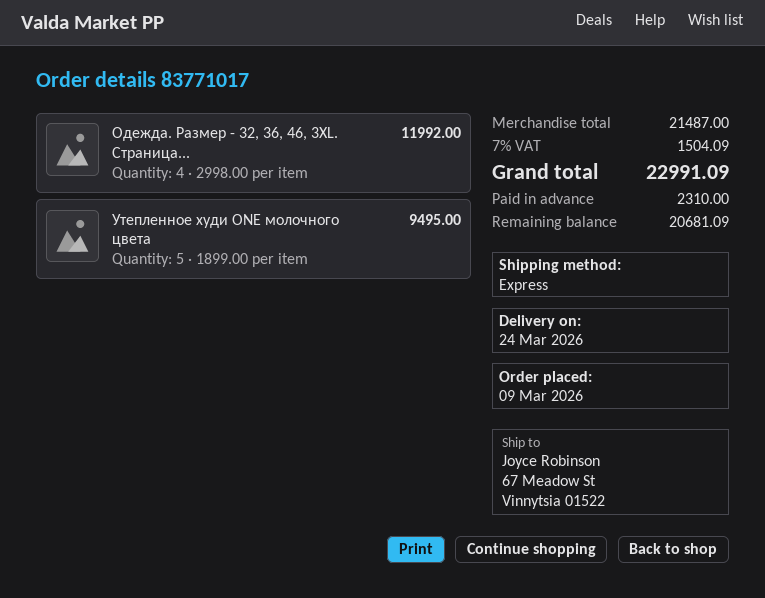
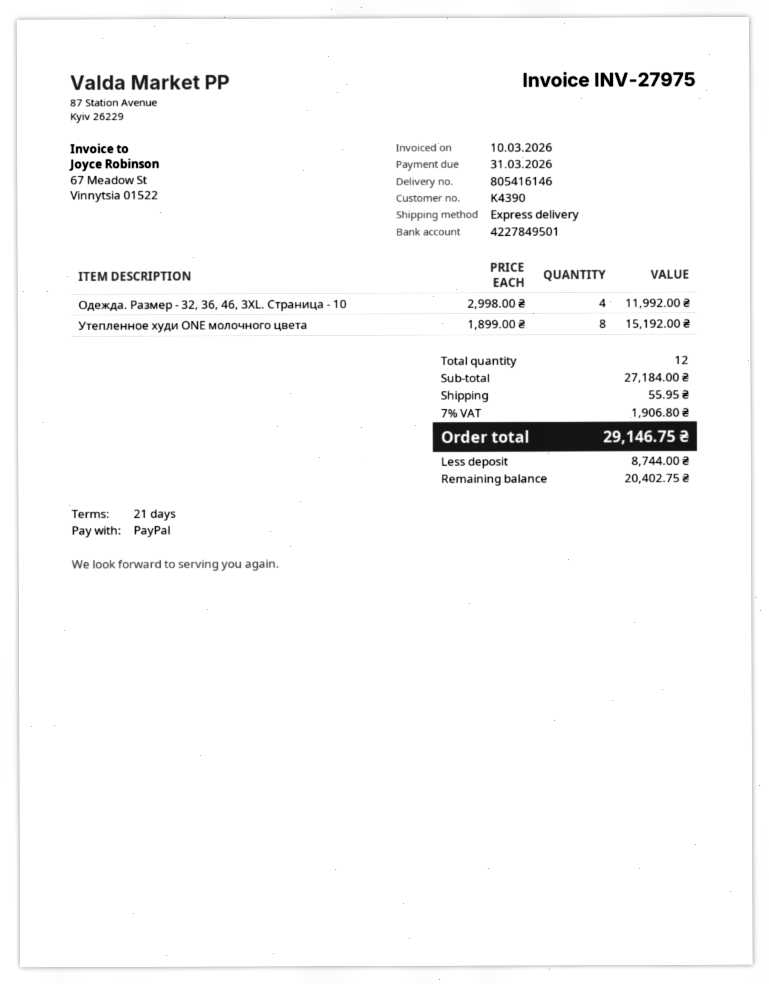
Утепленное худи ONE молочного цвета: 5 x 1899.00 = 9495.00 -> 8 x 1899.00 = 15192.00
subtotal: 21487.00 -> 27184.00
shipping: none -> 55.95
tax: 7% = 1504.09 -> 7% = 1906.80
total: 22991.09 -> 29146.75
deposit: 2310.00 -> 8744.00
balance: 20681.09 -> 20402.75

